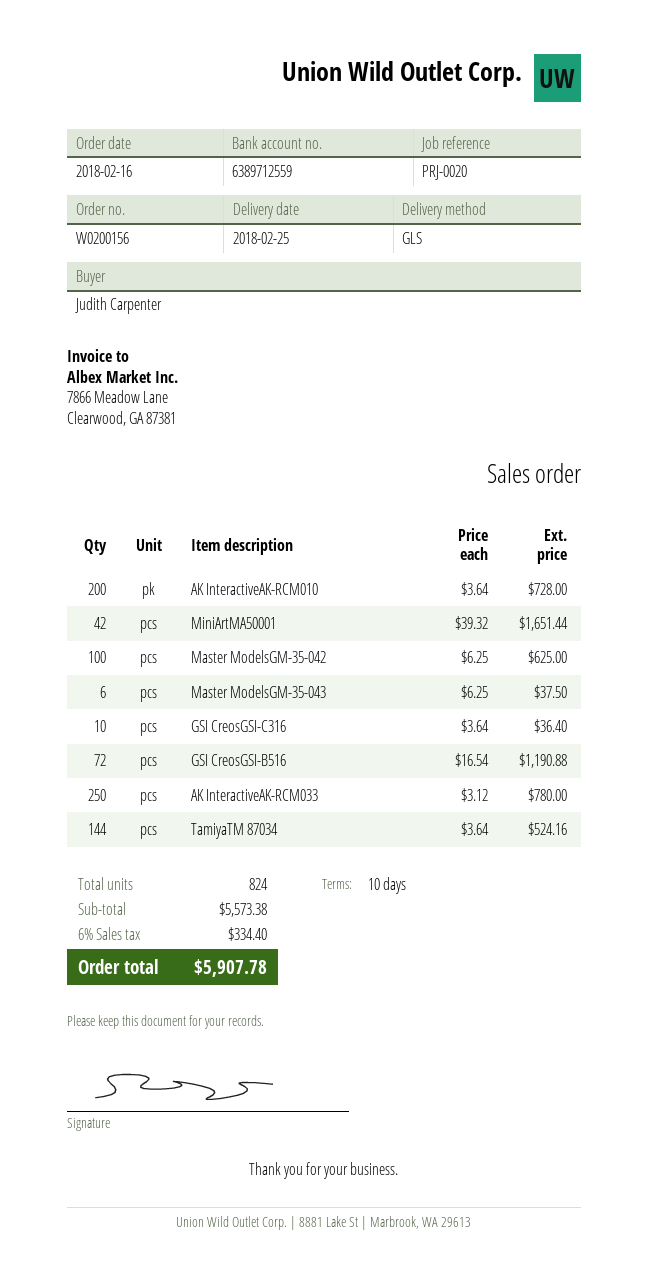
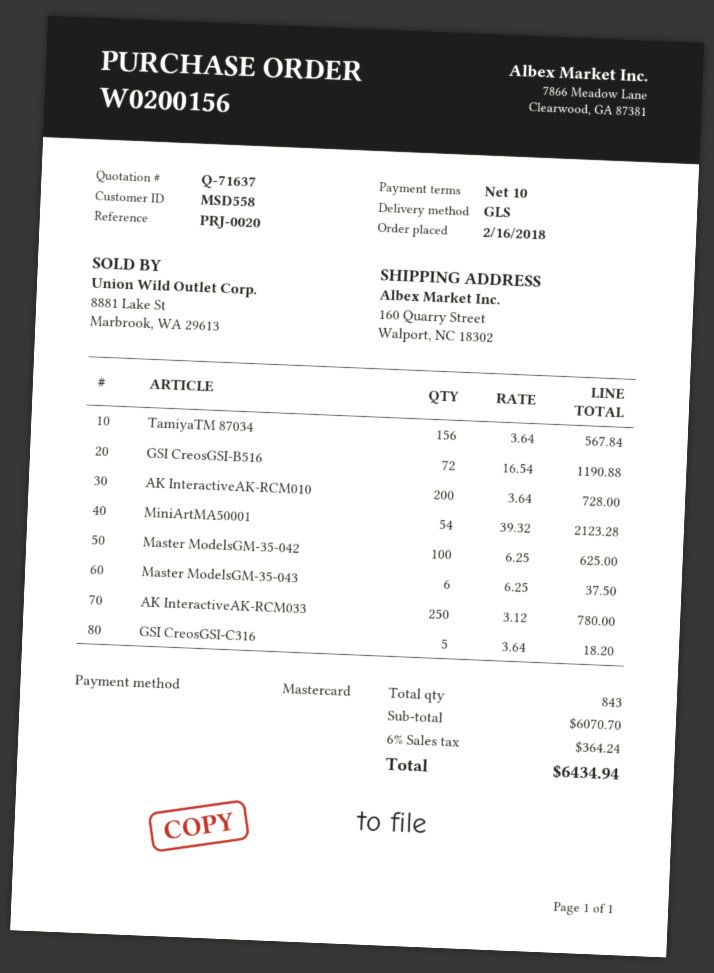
MiniArtMA50001: 42 x 39.32 = 1651.44 -> 54 x 39.32 = 2123.28
GSI CreosGSI-C316: 10 x 3.64 = 36.40 -> 5 x 3.64 = 18.20
TamiyaTM 87034: 144 x 3.64 = 524.16 -> 156 x 3.64 = 567.84
total quantity: 824 -> 843
subtotal: 5573.38 -> 6070.70
tax: 6% = 334.40 -> 6% = 364.24
total: 5907.78 -> 6434.94

